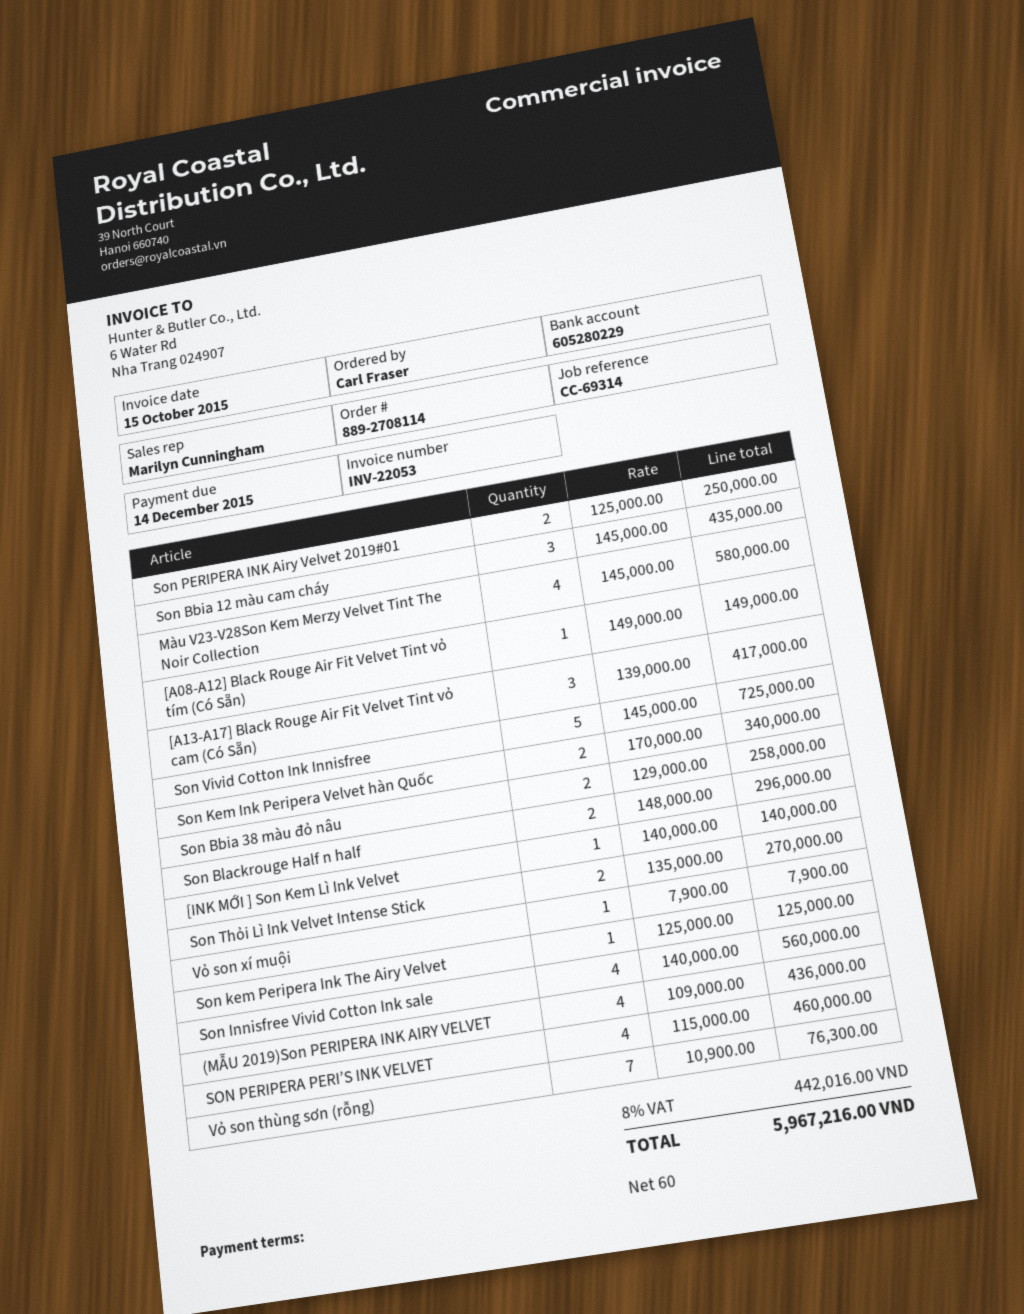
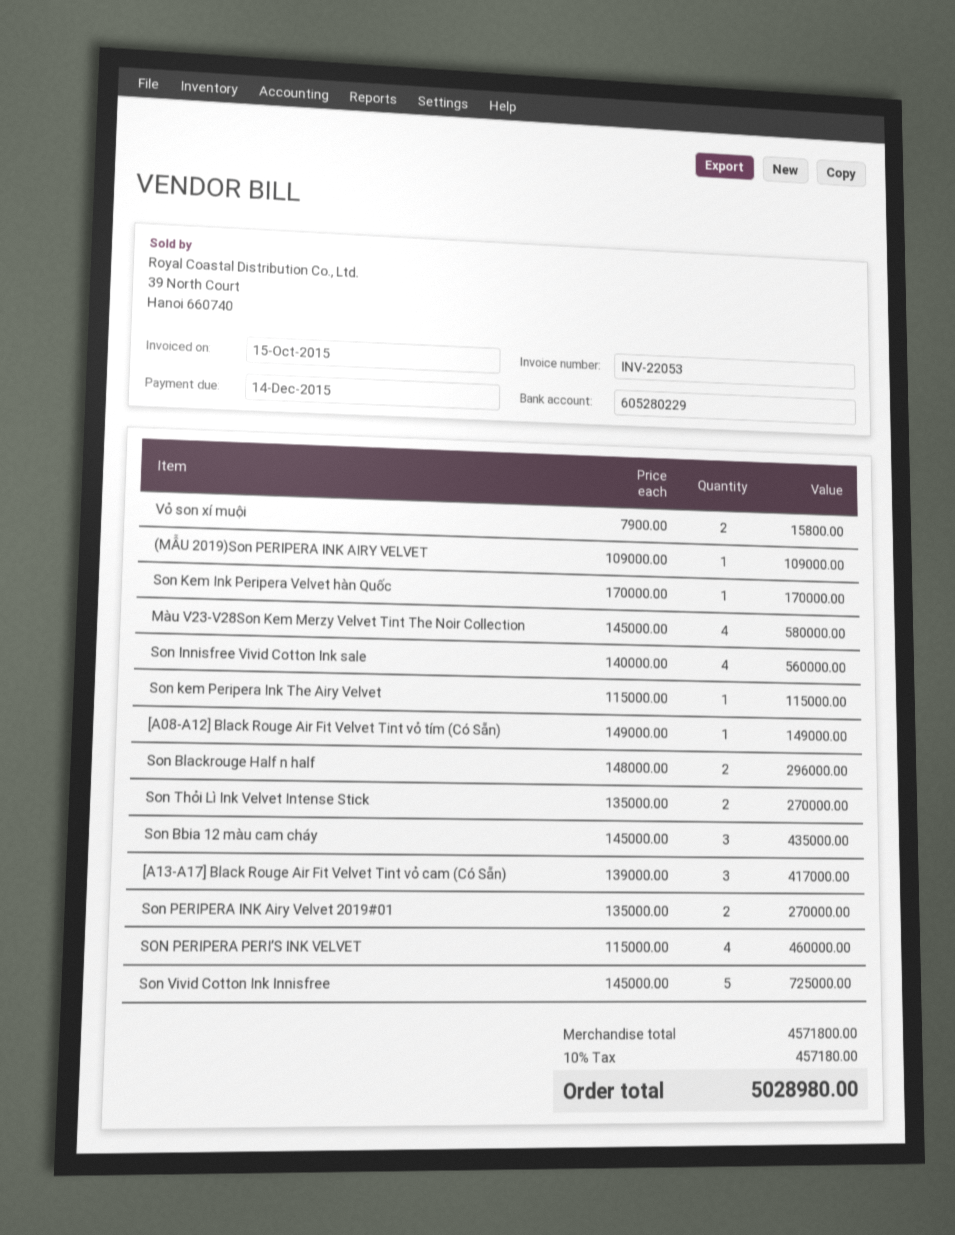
Son PERIPERA INK Airy Velvet 2019#01: 2 x 125000.00 = 250000.00 -> 2 x 135000.00 = 270000.00
Son Kem Ink Peripera Velvet hàn Quốc: 2 x 170000.00 = 340000.00 -> 1 x 170000.00 = 170000.00
Son Bbia 38 màu đỏ nâu: 2 x 129000.00 = 258000.00 -> none
[INK MỚI ] Son Kem Lì Ink Velvet: 1 x 140000.00 = 140000.00 -> none
Vỏ son xí muội: 1 x 7900.00 = 7900.00 -> 2 x 7900.00 = 15800.00
Son kem Peripera Ink The Airy Velvet: 1 x 125000.00 = 125000.00 -> 1 x 115000.00 = 115000.00
(MẪU 2019)Son PERIPERA INK AIRY VELVET: 4 x 109000.00 = 436000.00 -> 1 x 109000.00 = 109000.00
Vỏ son thùng sơn (rỗng): 7 x 10900.00 = 76300.00 -> none
tax: 8% = 442016.00 -> 10% = 457180.00
total: 5967216.00 -> 5028980.00

